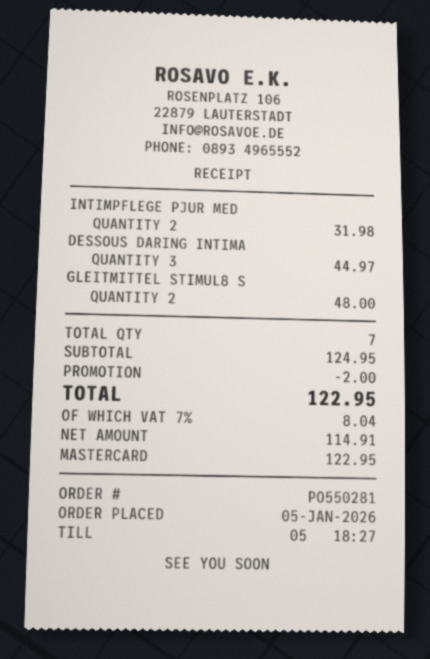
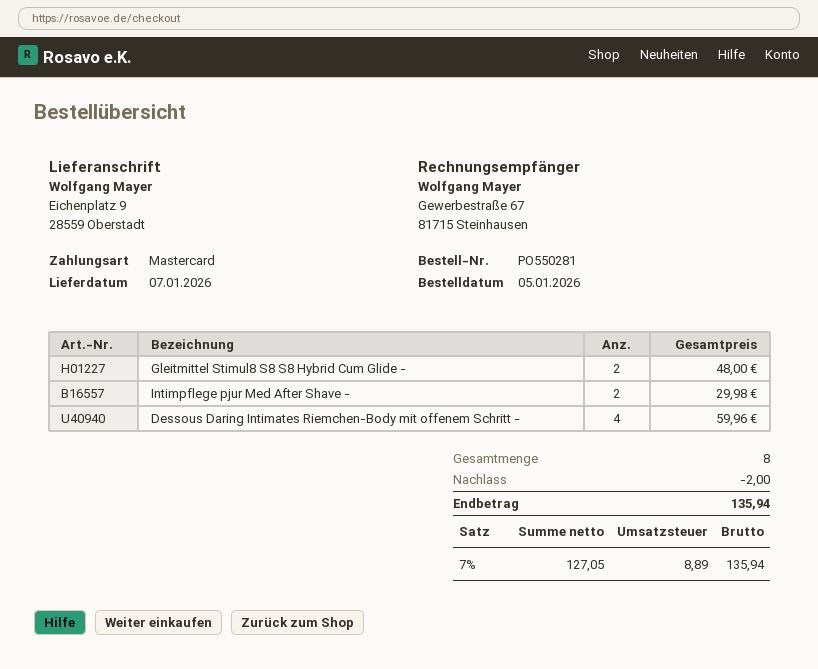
INTIMPFLEGE PJUR MED: 2 for 31.98 -> 2 for 29.98
DESSOUS DARING INTIMA: 3 for 44.97 -> 4 for 59.96
total quantity: 7 -> 8
net: 114.91 -> 127.05
tax: 7% = 8.04 -> 7% = 8.89
total: 122.95 -> 135.94

